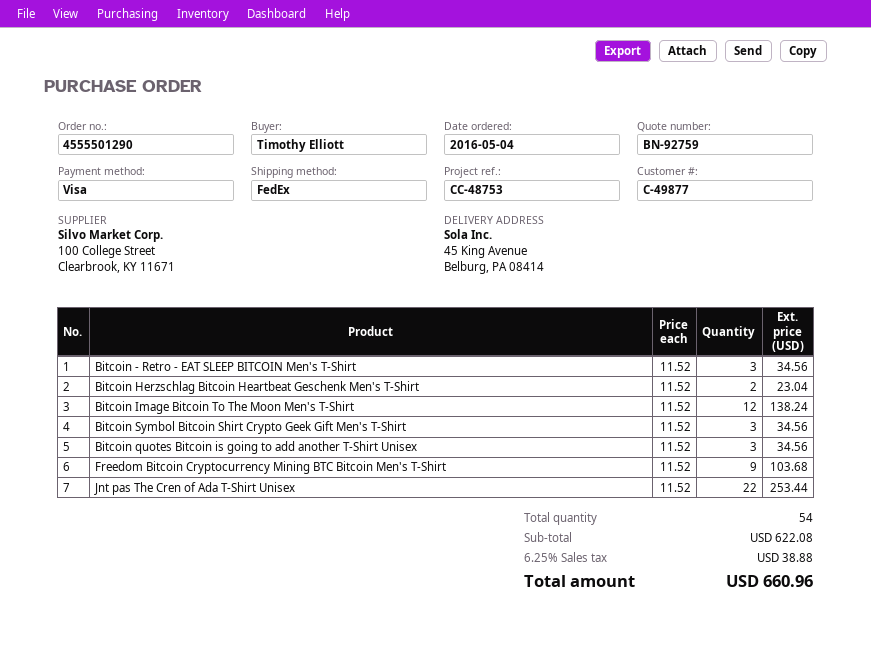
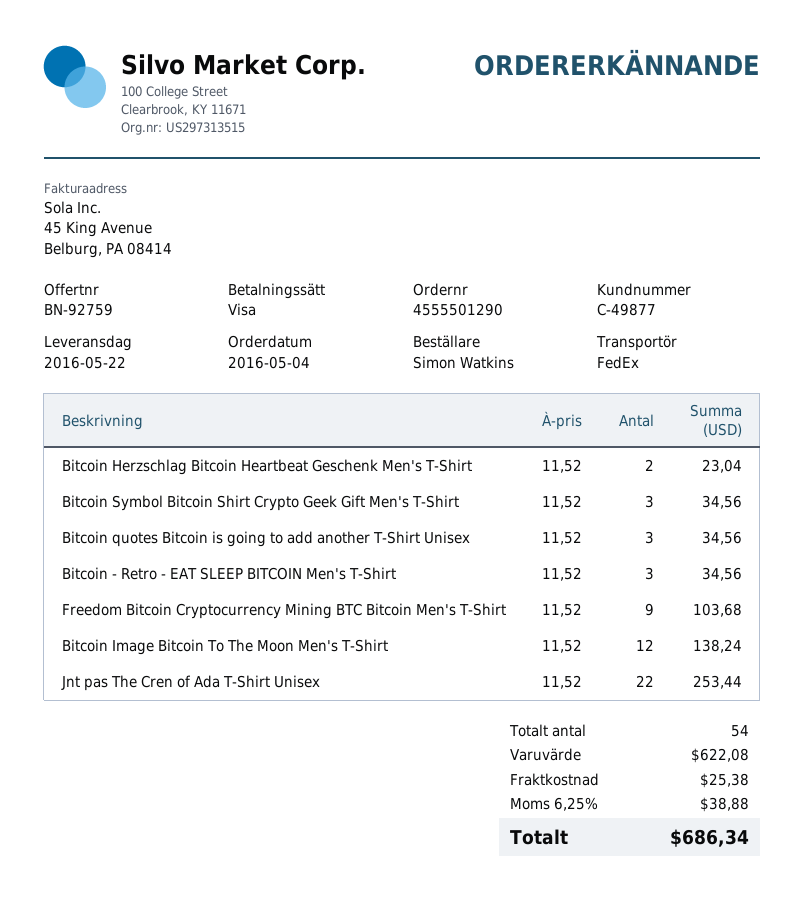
ordered by: Timothy Elliott -> Simon Watkins
shipping: none -> 25.38
total: 660.96 -> 686.34

